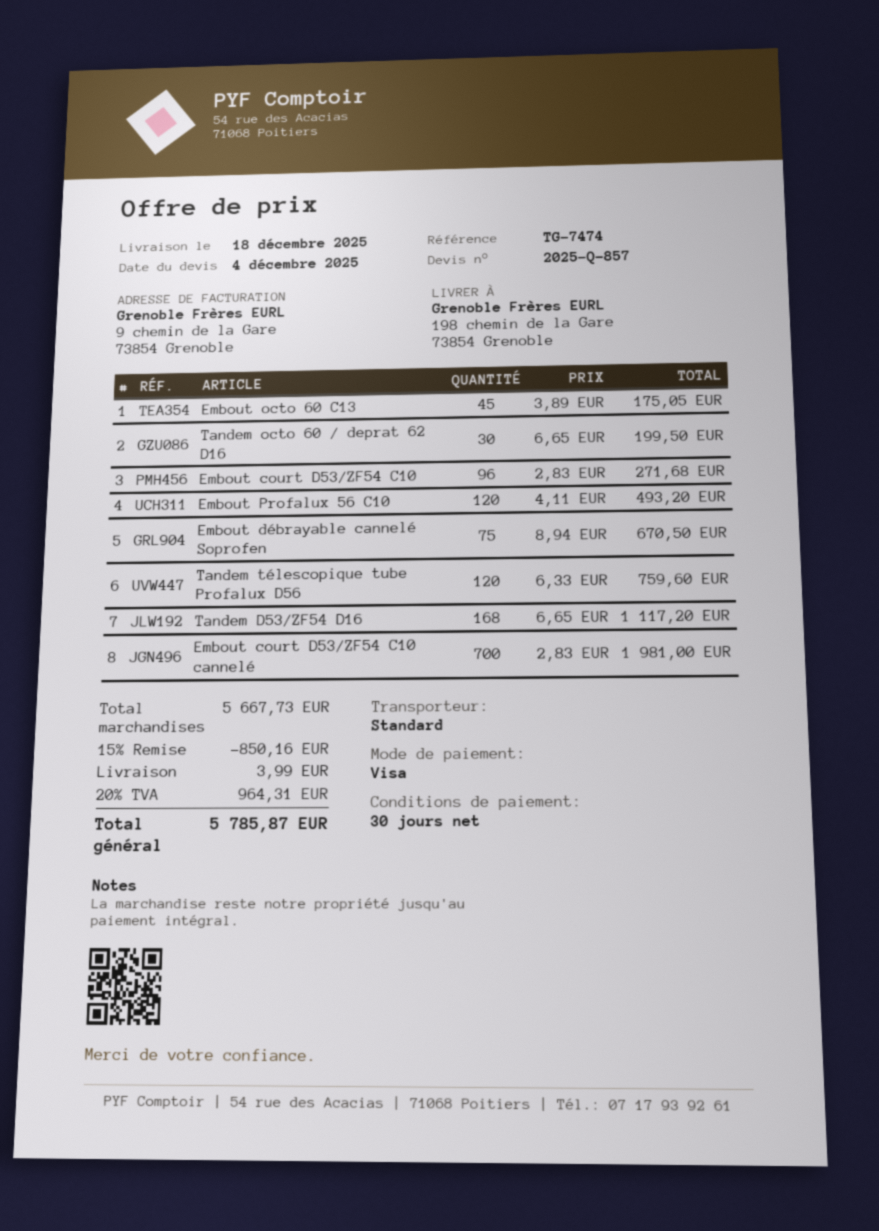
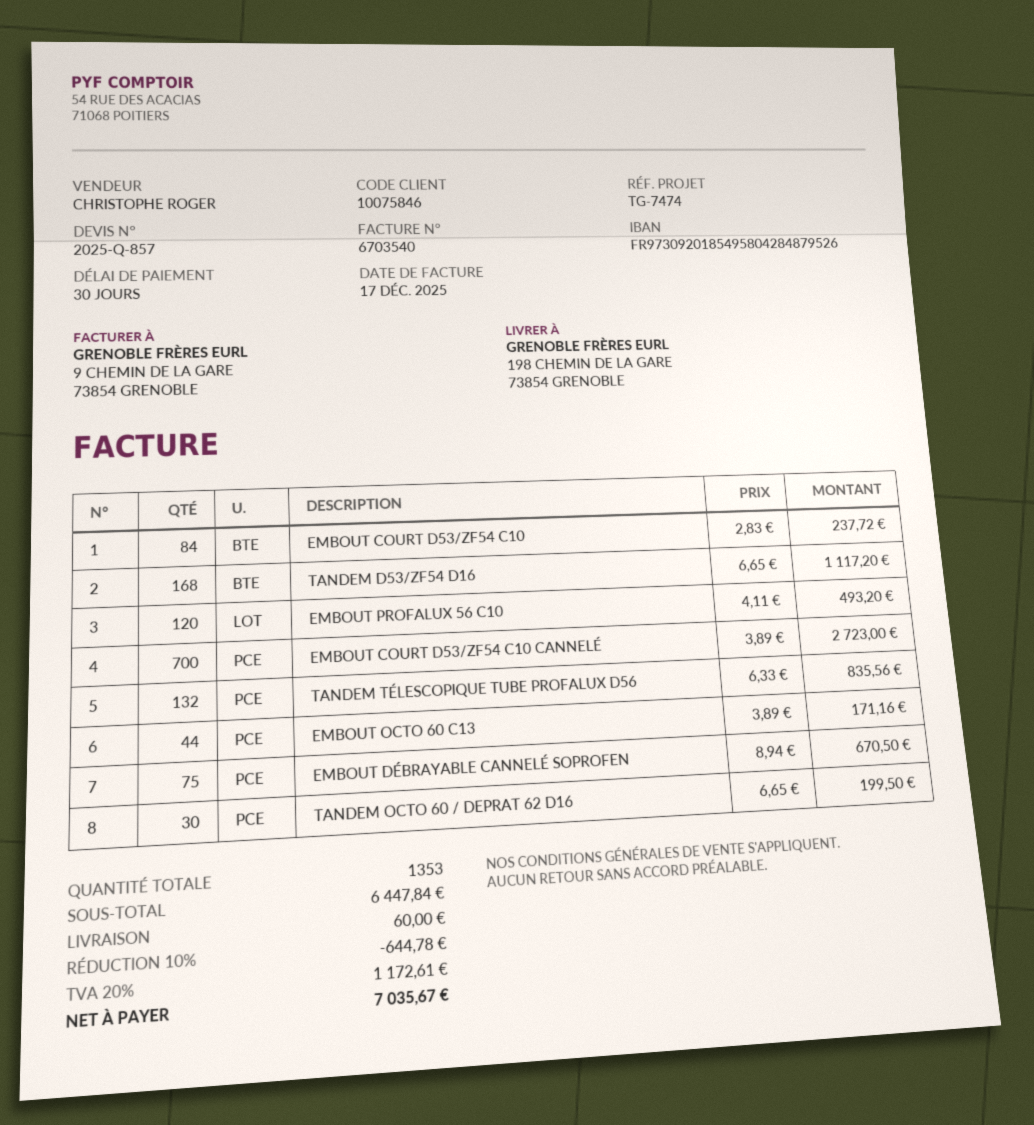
Embout octo 60 C13: 45 x 3.89 = 175.05 -> 44 x 3.89 = 171.16
Embout court D53/ZF54 C10: 96 x 2.83 = 271.68 -> 84 x 2.83 = 237.72
Tandem télescopique tube Profalux D56: 120 x 6.33 = 759.60 -> 132 x 6.33 = 835.56
Embout court D53/ZF54 C10 cannelé: 700 x 2.83 = 1981.00 -> 700 x 3.89 = 2723.00
subtotal: 5667.73 -> 6447.84
discount: 15% = 850.16 -> 10% = 644.78
shipping: 3.99 -> 60.00
tax: 20% = 964.31 -> 20% = 1172.61
total: 5785.87 -> 7035.67

